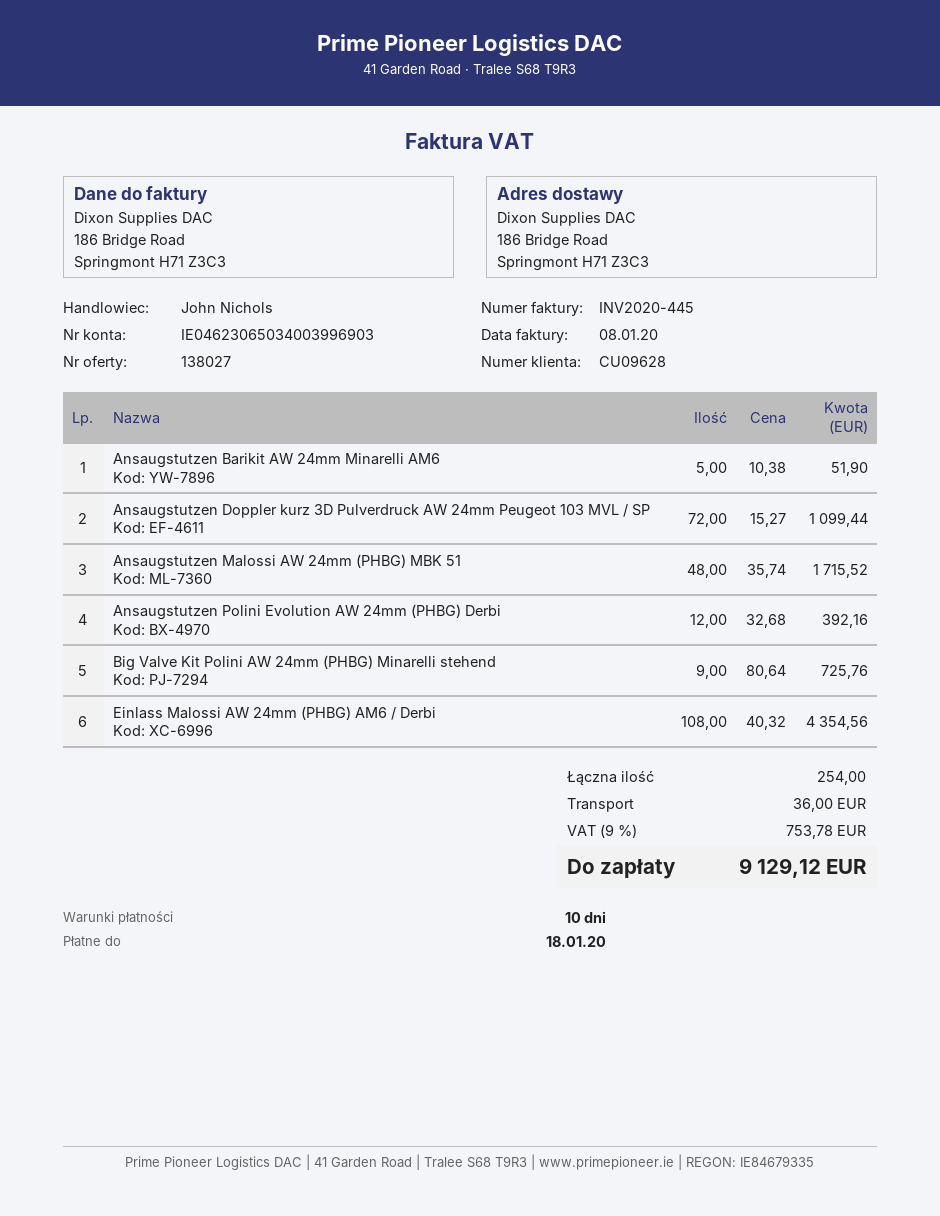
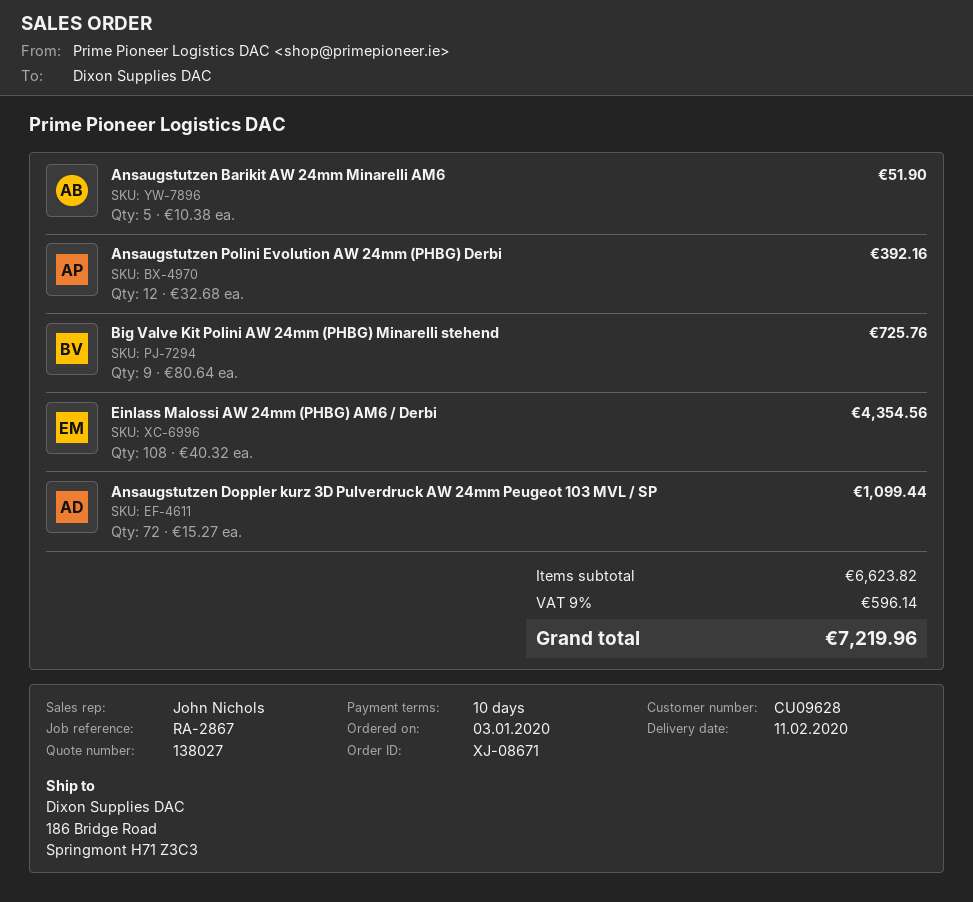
Ansaugstutzen Malossi AW 24mm (PHBG) MBK 51: 48 x 35.74 = 1715.52 -> none
shipping: 36.00 -> none
tax: 9% = 753.78 -> 9% = 596.14
total: 9129.12 -> 7219.96

